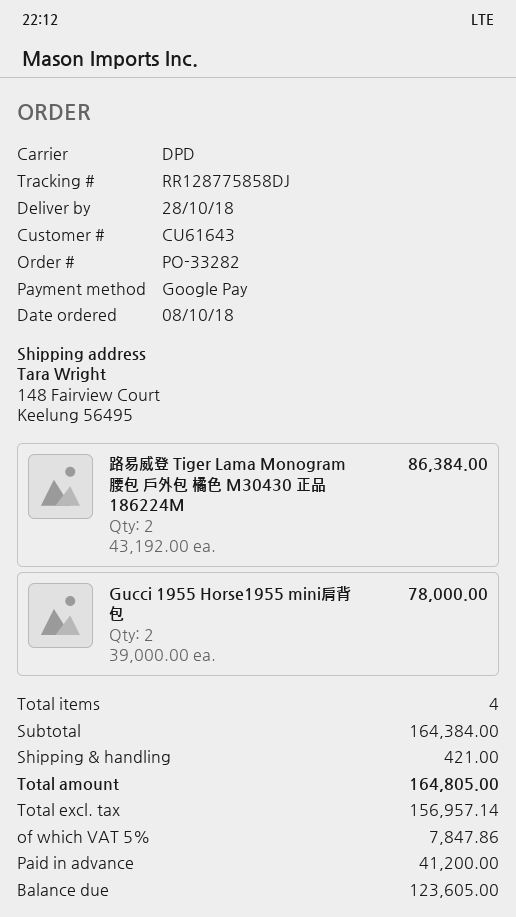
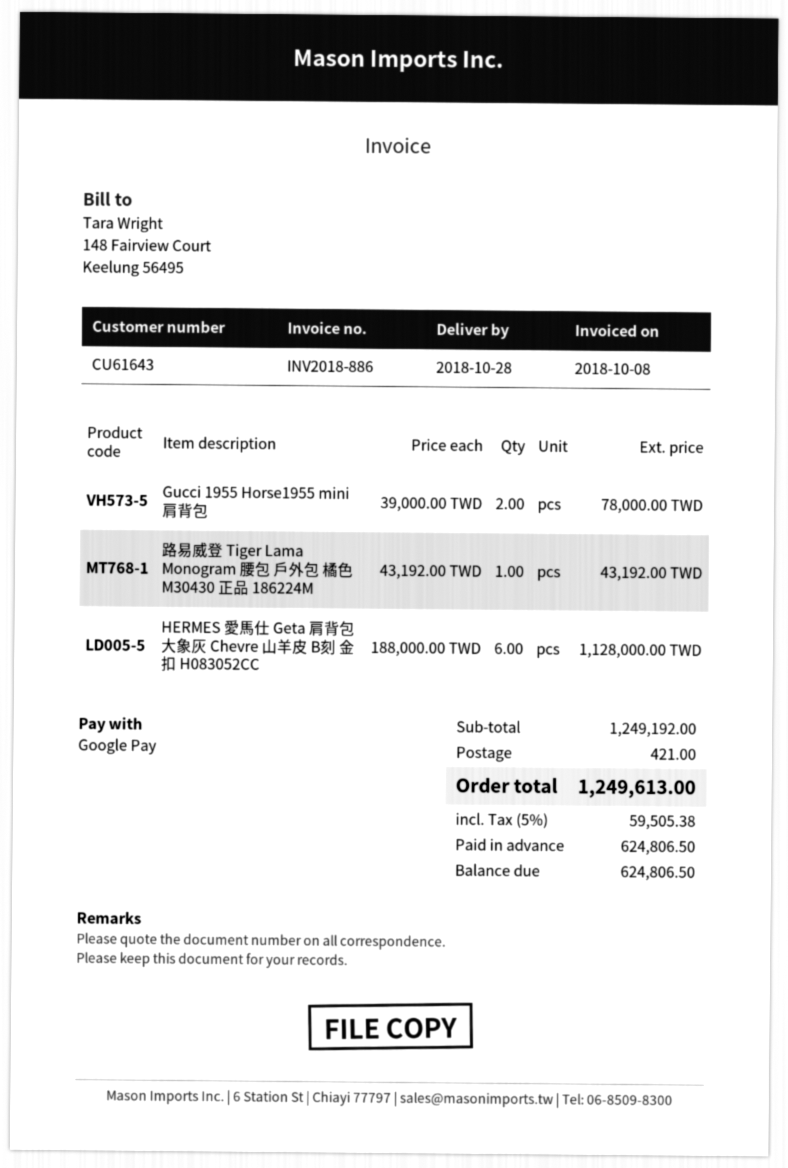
路易威登 Tiger Lama Monogram 腰包 戶外包 橘色 M30430 正品 186224M: 2 x 43192.00 = 86384.00 -> 1 x 43192.00 = 43192.00
HERMES 愛馬仕 Geta 肩背包 大象灰 Chevre 山羊皮 B刻 金扣 H083052CC: none -> 6 x 188000.00 = 1128000.00
subtotal: 164384.00 -> 1249192.00
tax: 5% = 7847.86 -> 5% = 59505.38
total: 164805.00 -> 1249613.00
deposit: 41200.00 -> 624806.50
balance: 123605.00 -> 624806.50

